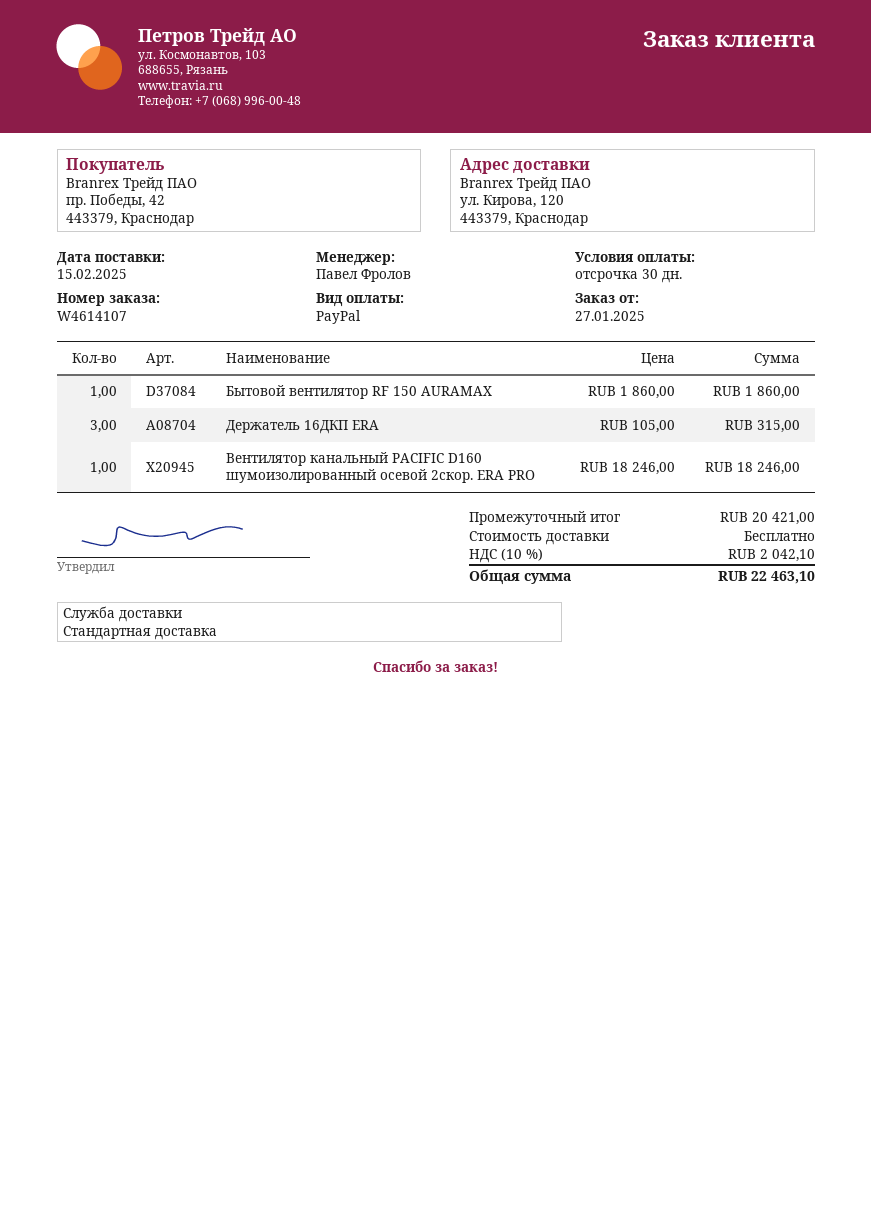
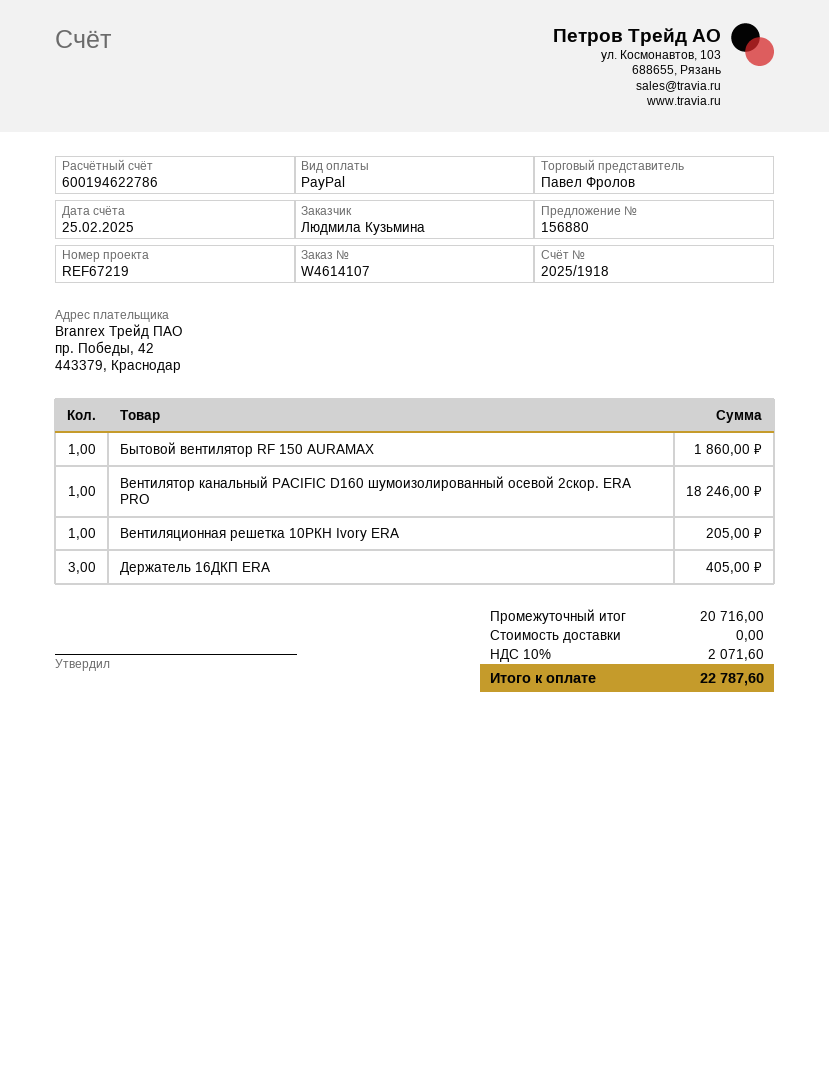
Держатель 16ДКП ERA: 3 for 315.00 -> 3 for 405.00
Вентиляционная решетка 10РКН Ivory ERA: none -> 1 for 205.00
subtotal: 20421.00 -> 20716.00
tax: 10% = 2042.10 -> 10% = 2071.60
total: 22463.10 -> 22787.60

